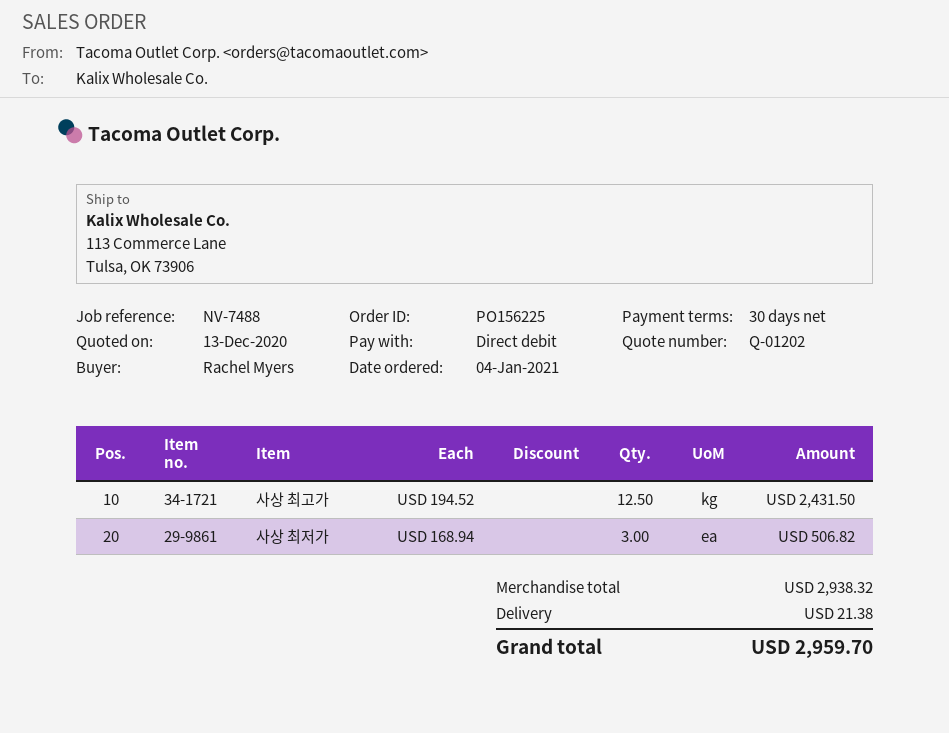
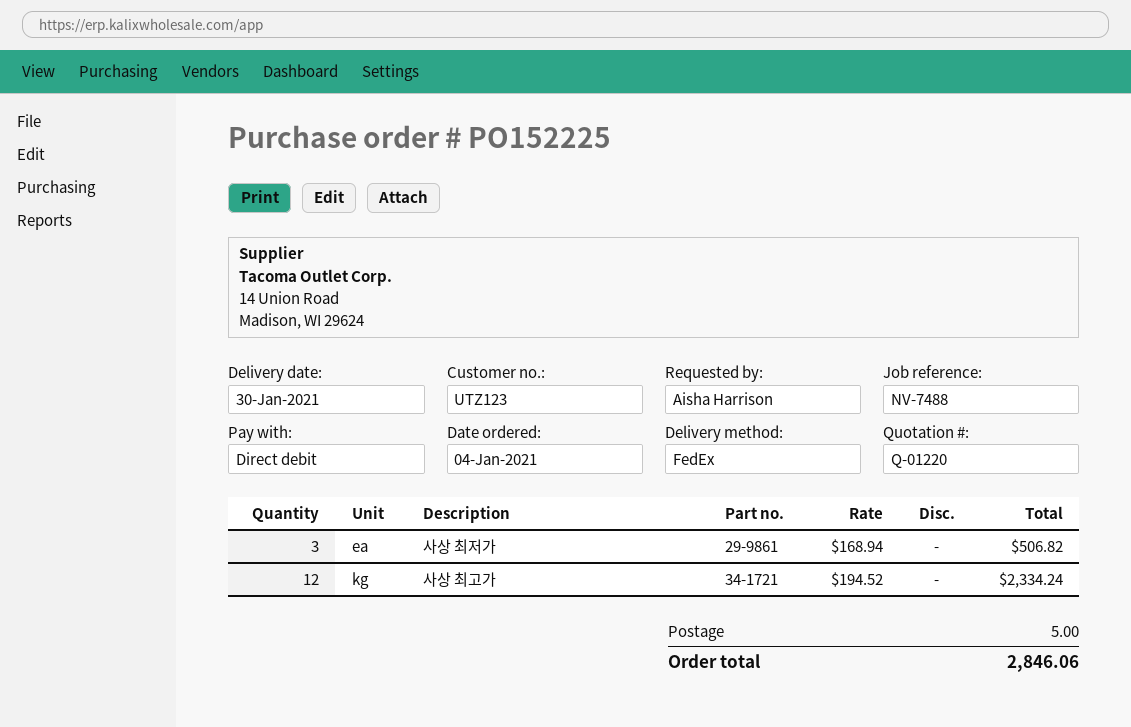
quote number: Q-01202 -> Q-01220
order number: PO156225 -> PO152225
ordered by: Rachel Myers -> Aisha Harrison
사상 최고가: 12.5 x 194.52 = 2431.50 -> 12 x 194.52 = 2334.24
shipping: 21.38 -> 5.00
total: 2959.70 -> 2846.06

